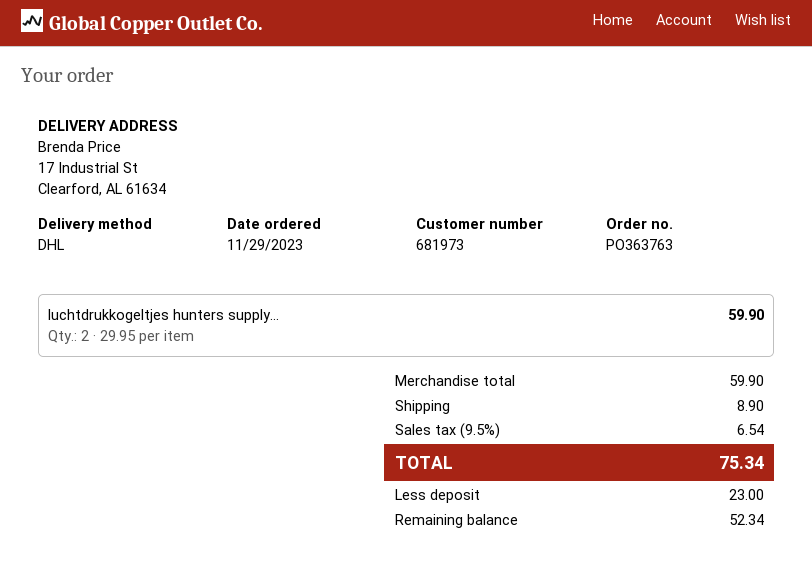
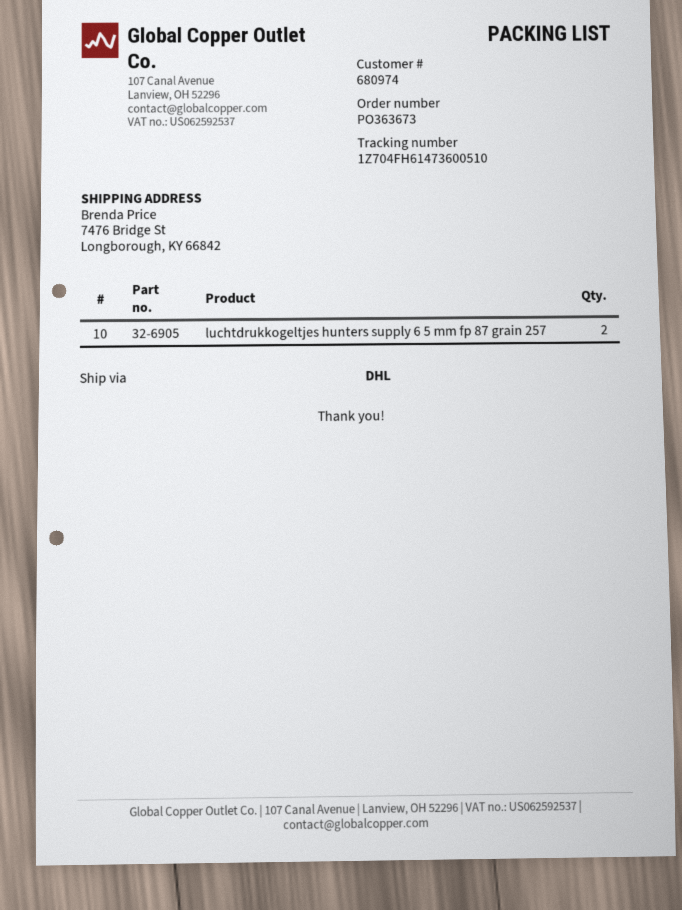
order number: PO363763 -> PO363673
customer number: 681973 -> 680974
ship to: 17 Industrial St, Clearford, AL 61634 -> 7476 Bridge St, Longborough, KY 66842

